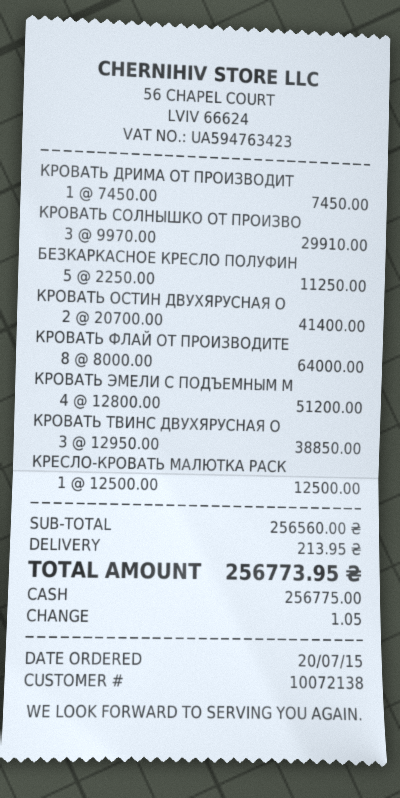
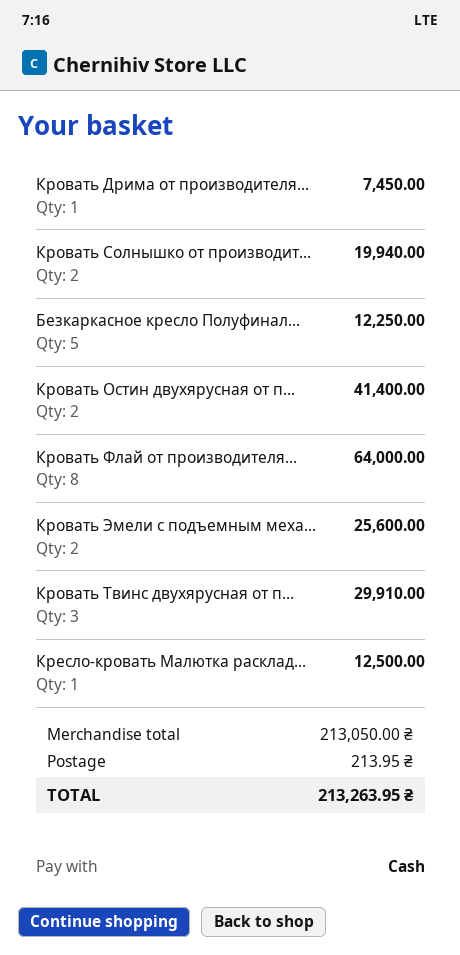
КРОВАТЬ СОЛНЫШКО ОТ ПРОИЗВО: 3 for 29910.00 -> 2 for 19940.00
БЕЗКАРКАСНОЕ КРЕСЛО ПОЛУФИН: 5 for 11250.00 -> 5 for 12250.00
КРОВАТЬ ЭМЕЛИ С ПОДЪЕМНЫМ М: 4 for 51200.00 -> 2 for 25600.00
КРОВАТЬ ТВИНС ДВУХЯРУСНАЯ О: 3 for 38850.00 -> 3 for 29910.00
subtotal: 256560.00 -> 213050.00
total: 256773.95 -> 213263.95

